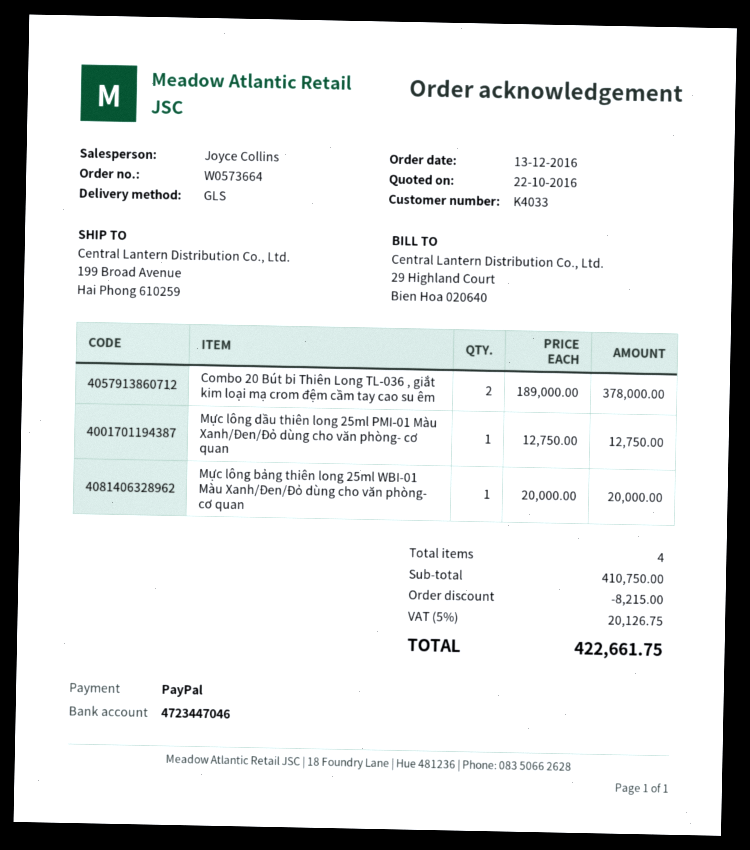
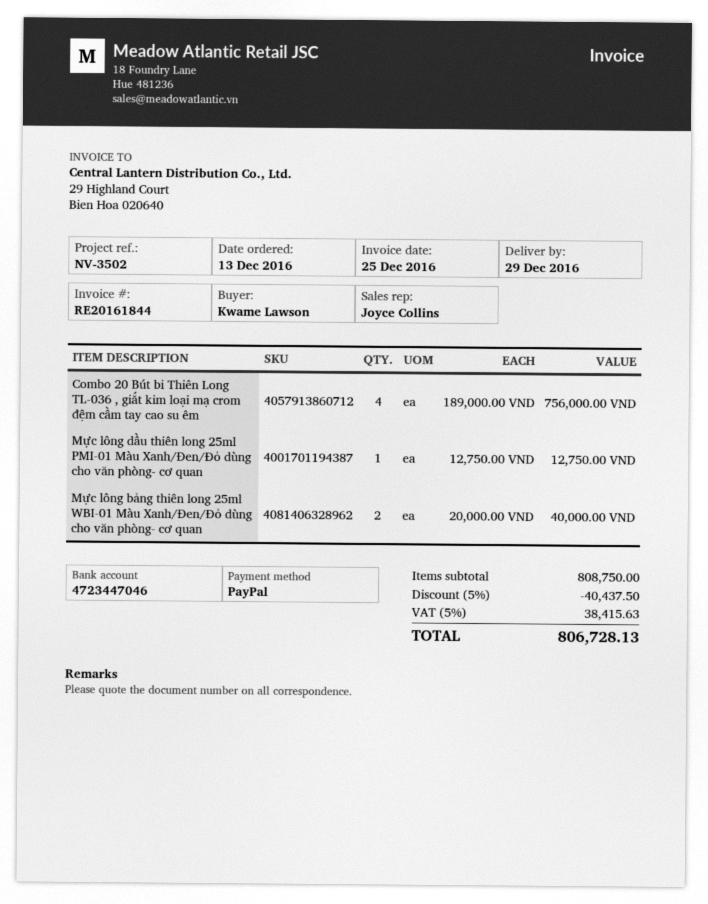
Combo 20 Bút bi Thiên Long TL-036 , giắt kim loại mạ crom đệm cầm tay cao su êm: 2 x 189000.00 = 378000.00 -> 4 x 189000.00 = 756000.00
Mực lông bảng thiên long 25ml WBI-01 Màu Xanh/Đen/Đỏ dùng cho văn phòng- cơ quan: 1 x 20000.00 = 20000.00 -> 2 x 20000.00 = 40000.00
subtotal: 410750.00 -> 808750.00
discount: 8215.00 -> 40437.50
tax: 5% = 20126.75 -> 5% = 38415.63
total: 422661.75 -> 806728.13

